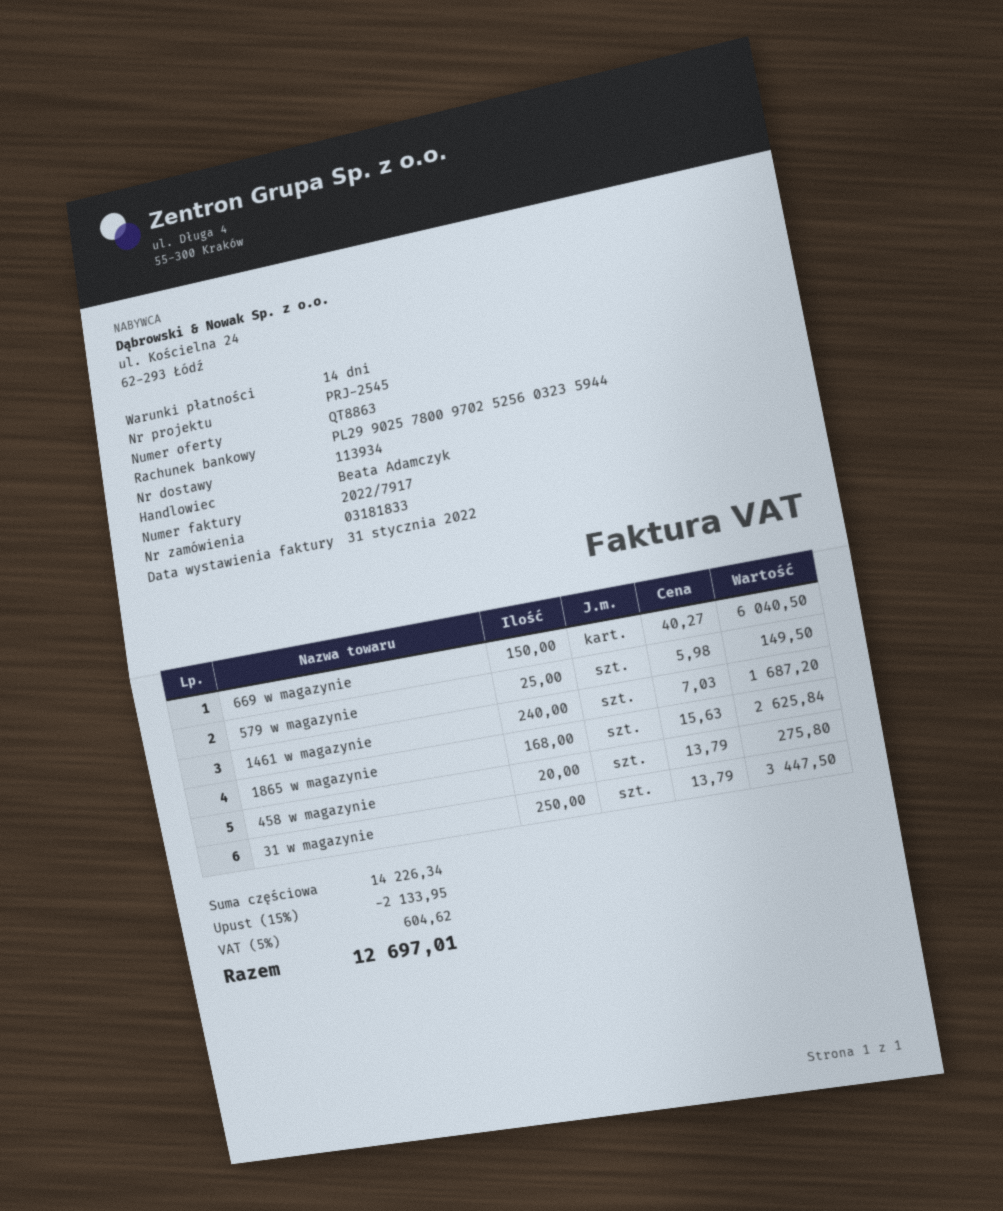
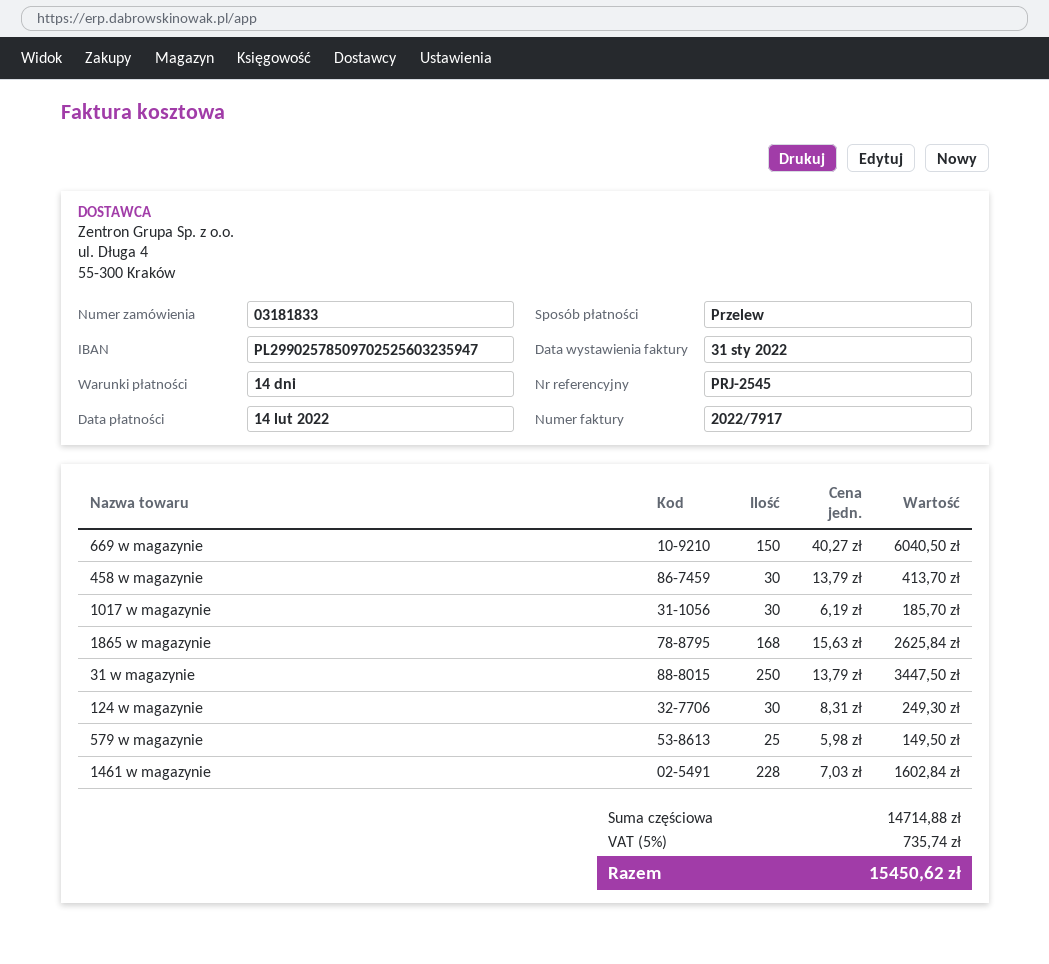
bank account: PL29902578009702525603235944 -> PL29902578509702525603235947
1461 w magazynie: 240 x 7.03 = 1687.20 -> 228 x 7.03 = 1602.84
458 w magazynie: 20 x 13.79 = 275.80 -> 30 x 13.79 = 413.70
1017 w magazynie: none -> 30 x 6.19 = 185.70
124 w magazynie: none -> 30 x 8.31 = 249.30
subtotal: 14226.34 -> 14714.88
discount: 15% = 2133.95 -> none
tax: 5% = 604.62 -> 5% = 735.74
total: 12697.01 -> 15450.62

